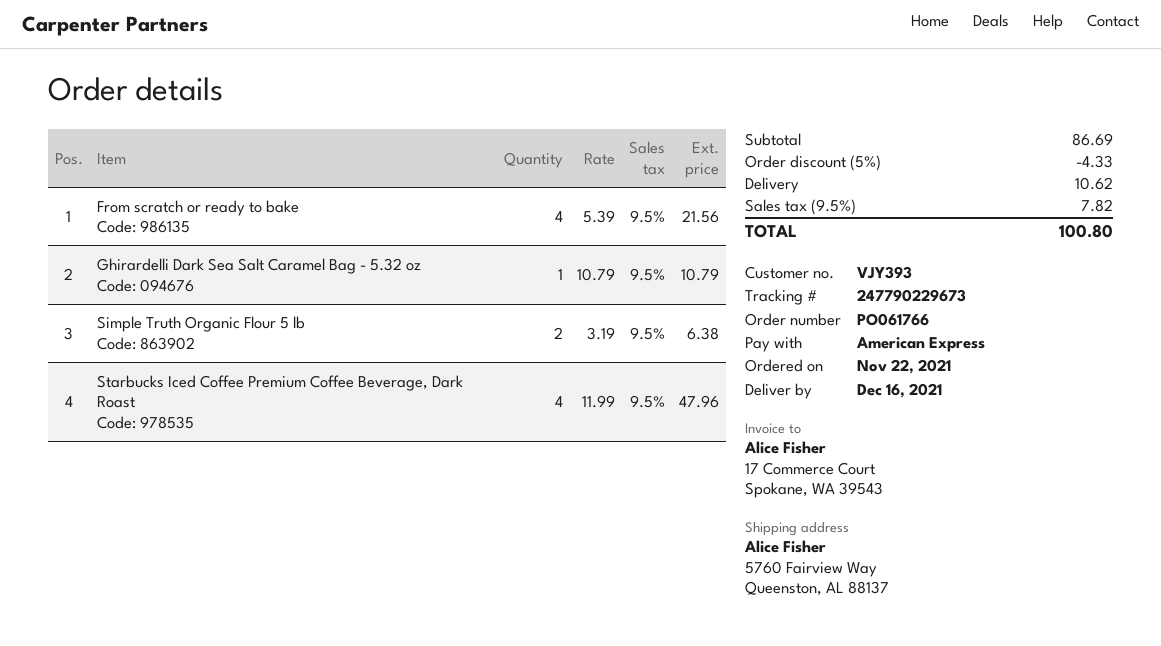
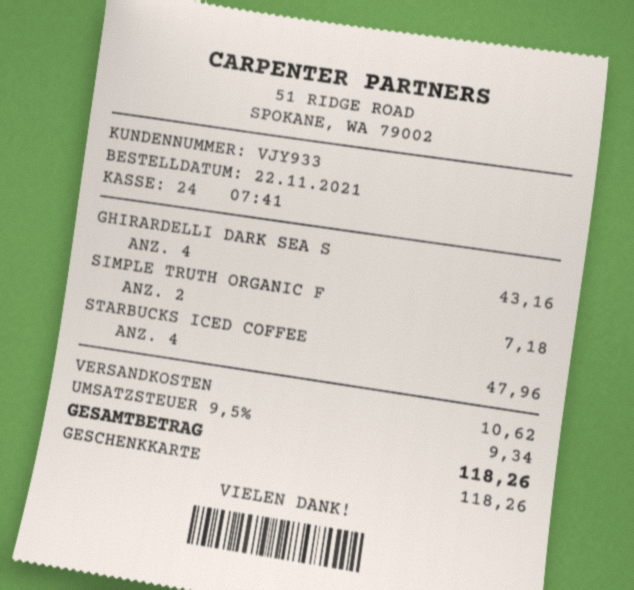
customer number: VJY393 -> VJY933
payment method: American Express -> gift card
From scratch or ready to bake: 4 for 21.56 -> none
Ghirardelli Dark Sea Salt Caramel Bag - 5.32 oz: 1 for 10.79 -> 4 for 43.16
Simple Truth Organic Flour 5 lb: 2 for 6.38 -> 2 for 7.18
discount: 5% = 4.33 -> none
tax: 9.5% = 7.82 -> 9.5% = 9.34
total: 100.80 -> 118.26

